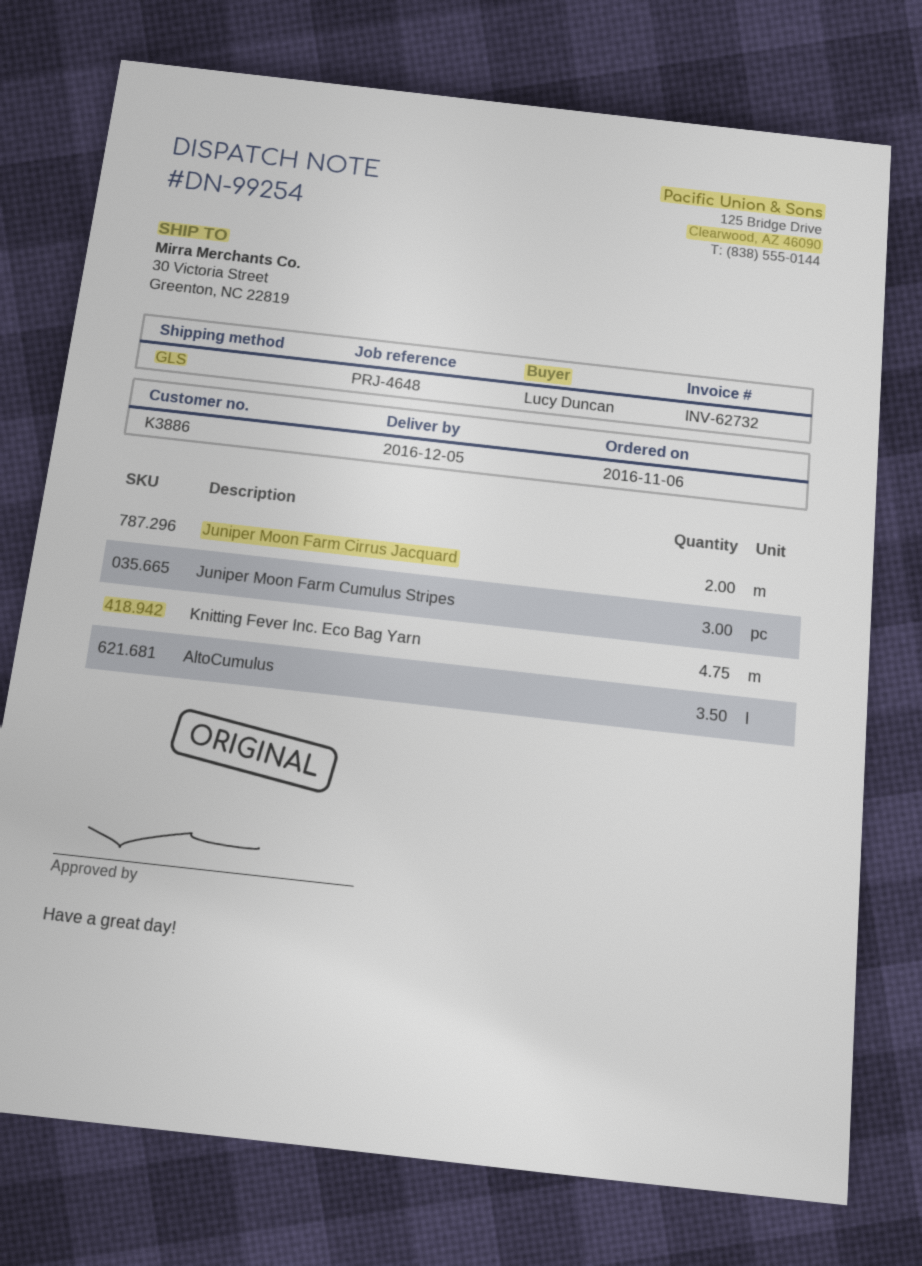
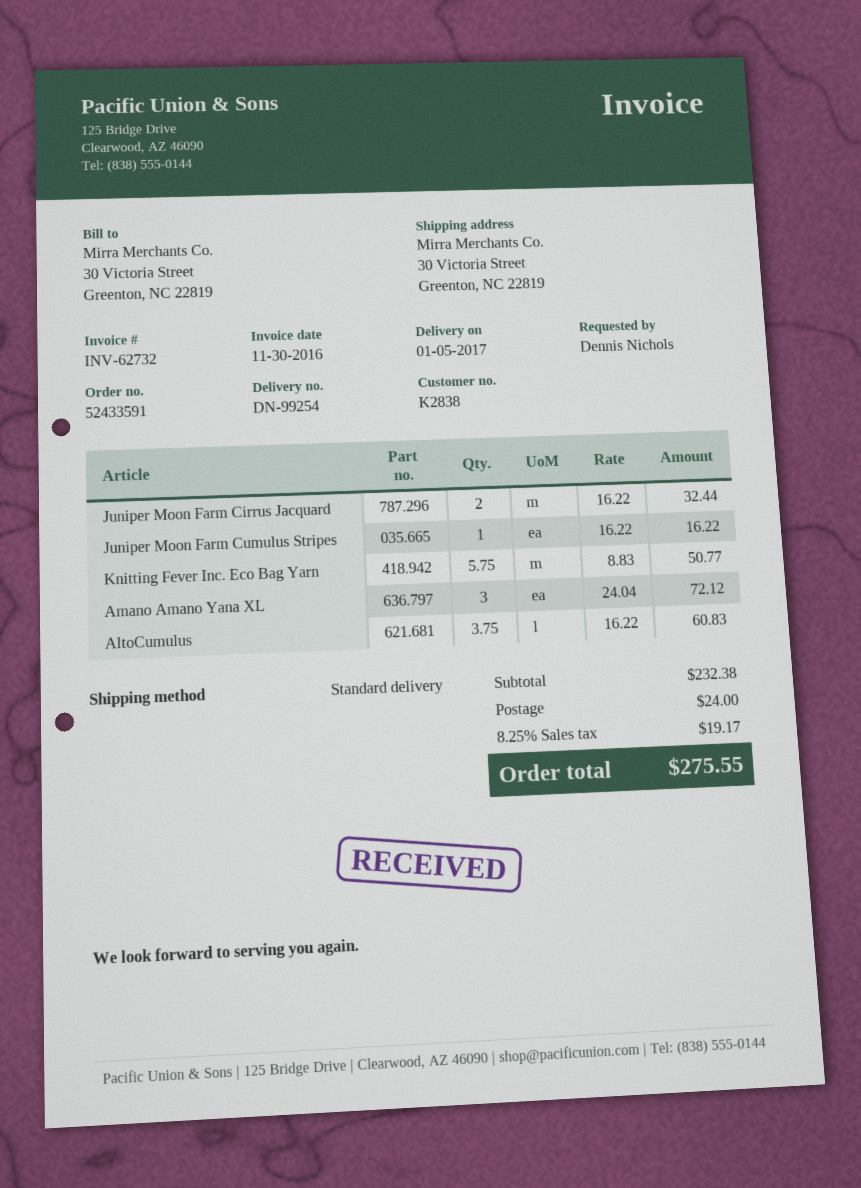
delivery date: 2016-12-05 -> 2017-01-05
customer number: K3886 -> K2838
ordered by: Lucy Duncan -> Dennis Nichols
shipping method: GLS -> standard
Juniper Moon Farm Cumulus Stripes: 3 -> 1
Knitting Fever Inc. Eco Bag Yarn: 4.75 -> 5.75
AltoCumulus: 3.5 -> 3.75
Amano Amano Yana XL: none -> 3

